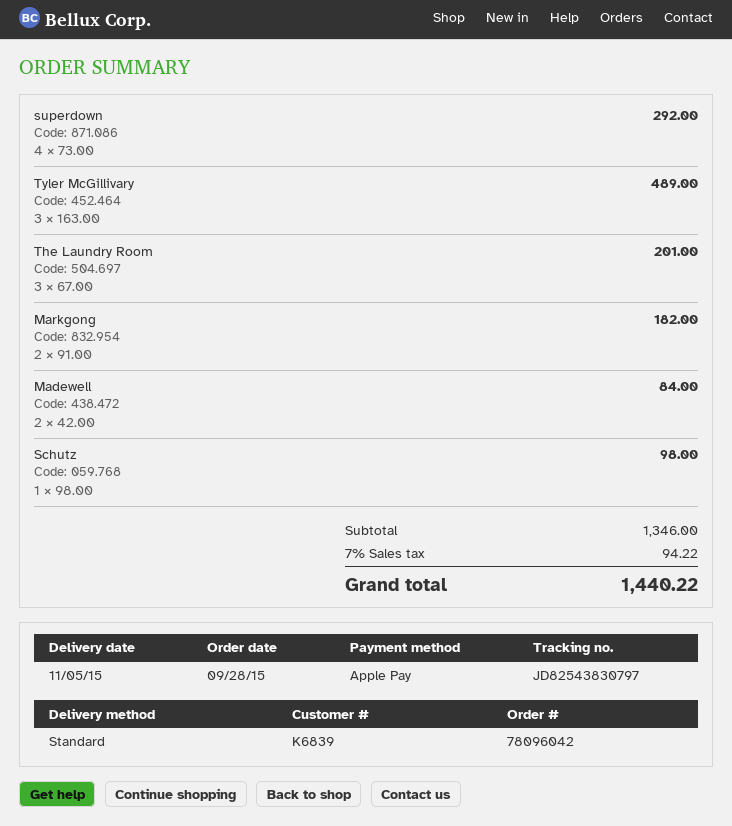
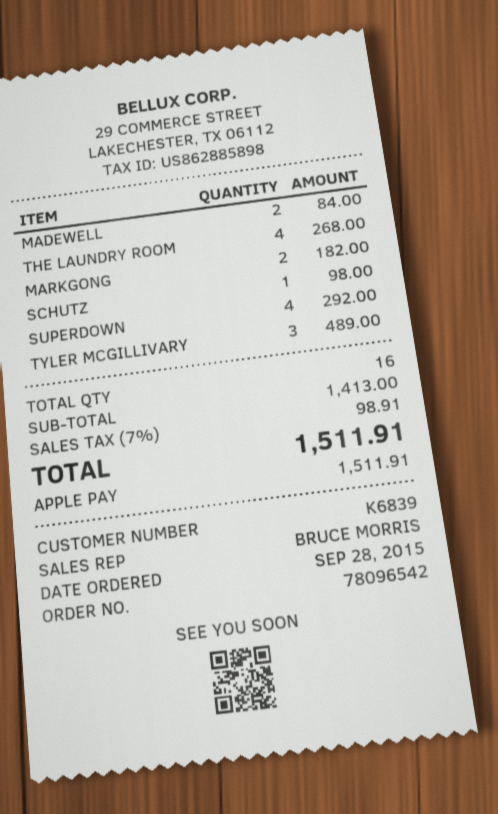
order number: 78096042 -> 78096542
The Laundry Room: 3 for 201.00 -> 4 for 268.00
subtotal: 1346.00 -> 1413.00
tax: 7% = 94.22 -> 7% = 98.91
total: 1440.22 -> 1511.91

